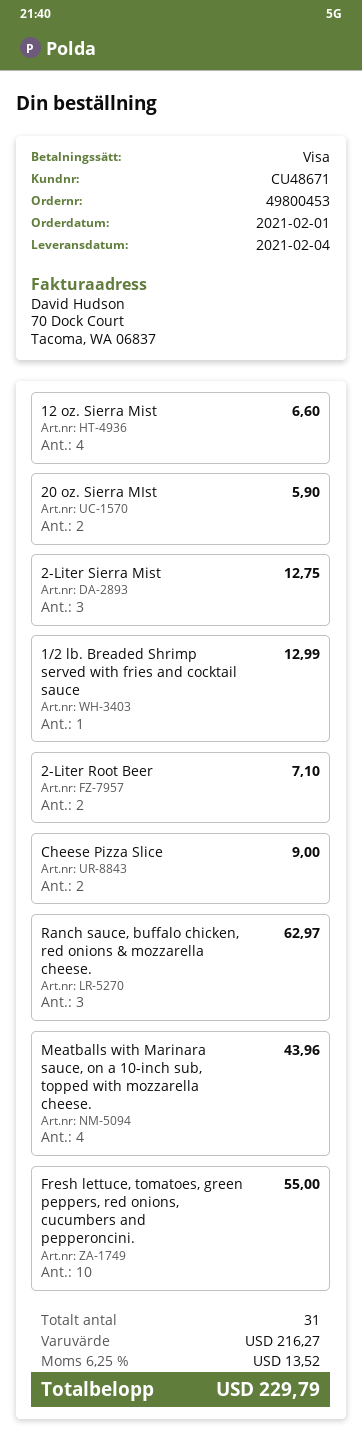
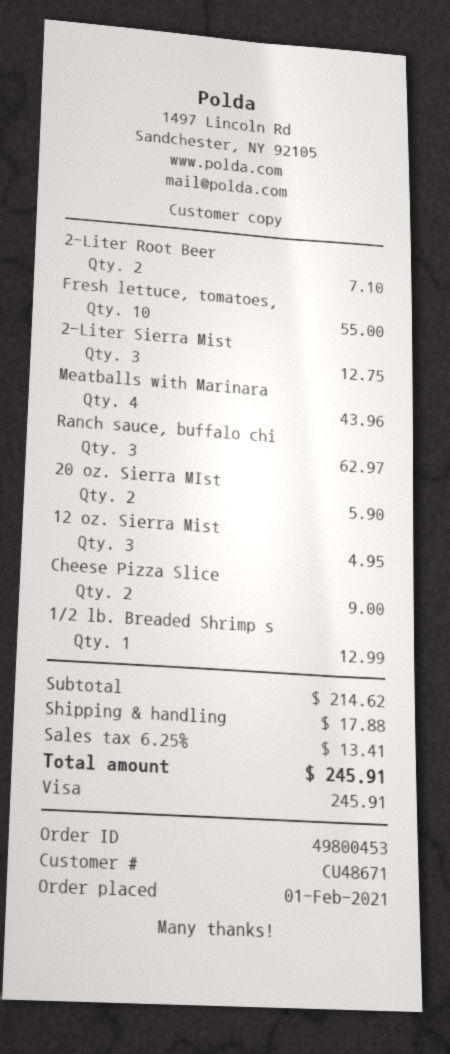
12 oz. Sierra Mist: 4 for 6.60 -> 3 for 4.95
subtotal: 216.27 -> 214.62
shipping: none -> 17.88
tax: 6.25% = 13.52 -> 6.25% = 13.41
total: 229.79 -> 245.91

